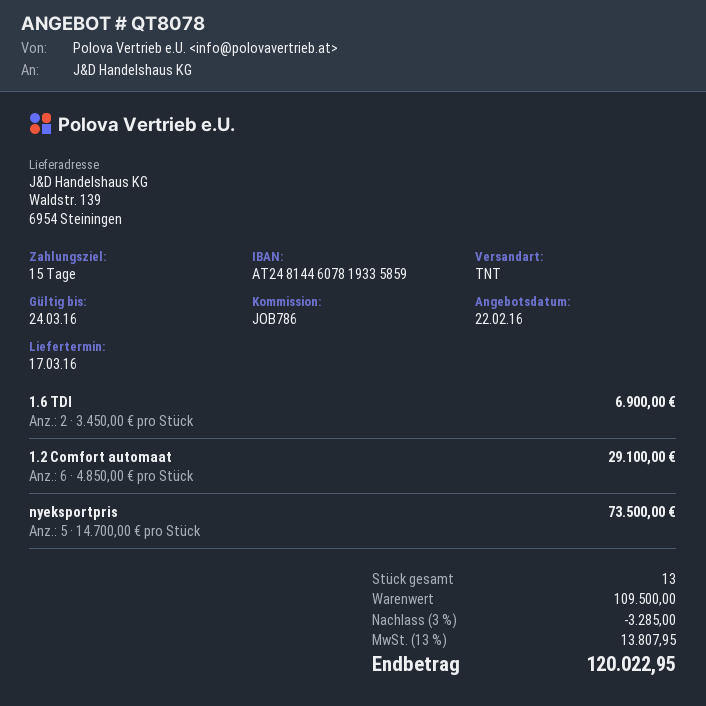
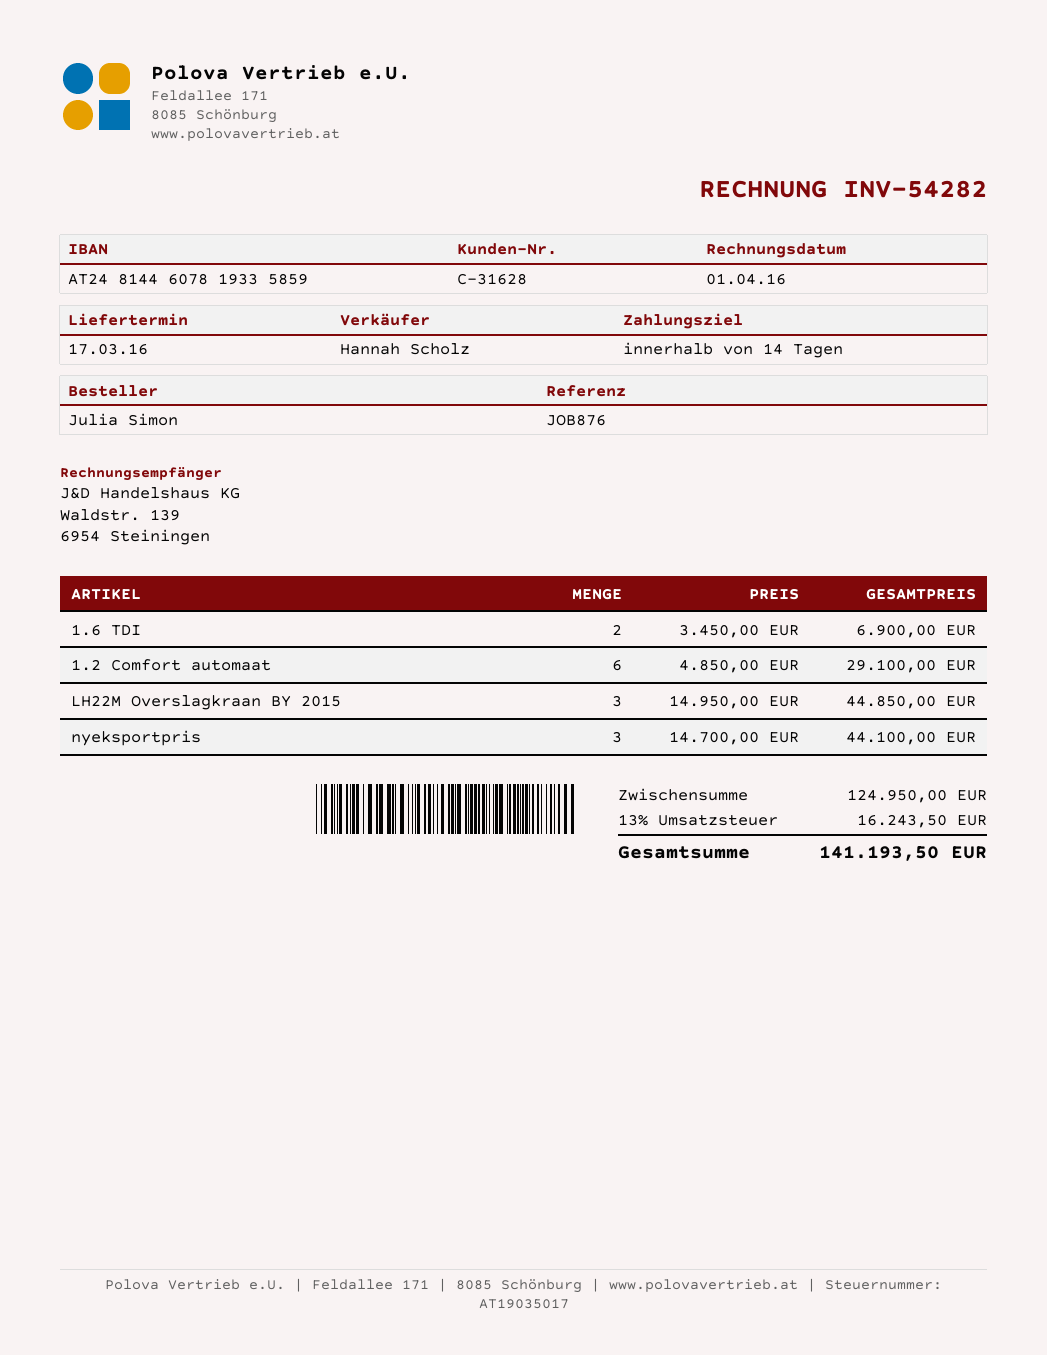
payment terms: 15 days -> 14 days
reference: JOB786 -> JOB876
nyeksportpris: 5 x 14700.00 = 73500.00 -> 3 x 14700.00 = 44100.00
LH22M Overslagkraan BY 2015: none -> 3 x 14950.00 = 44850.00
subtotal: 109500.00 -> 124950.00
discount: 3% = 3285.00 -> none
tax: 13% = 13807.95 -> 13% = 16243.50
total: 120022.95 -> 141193.50

